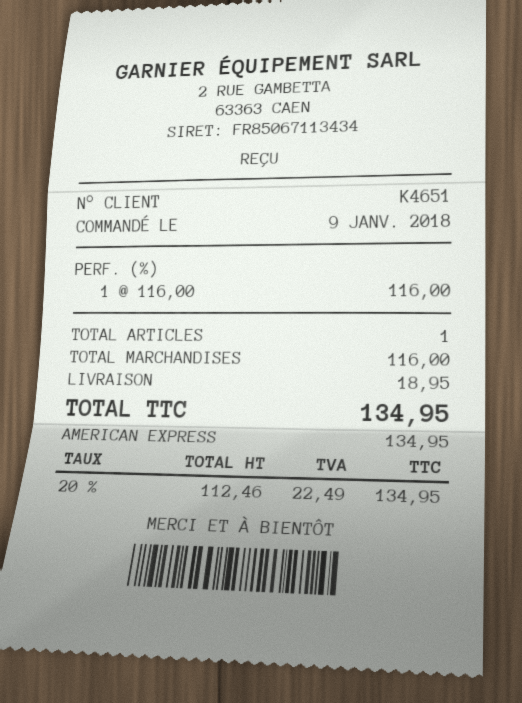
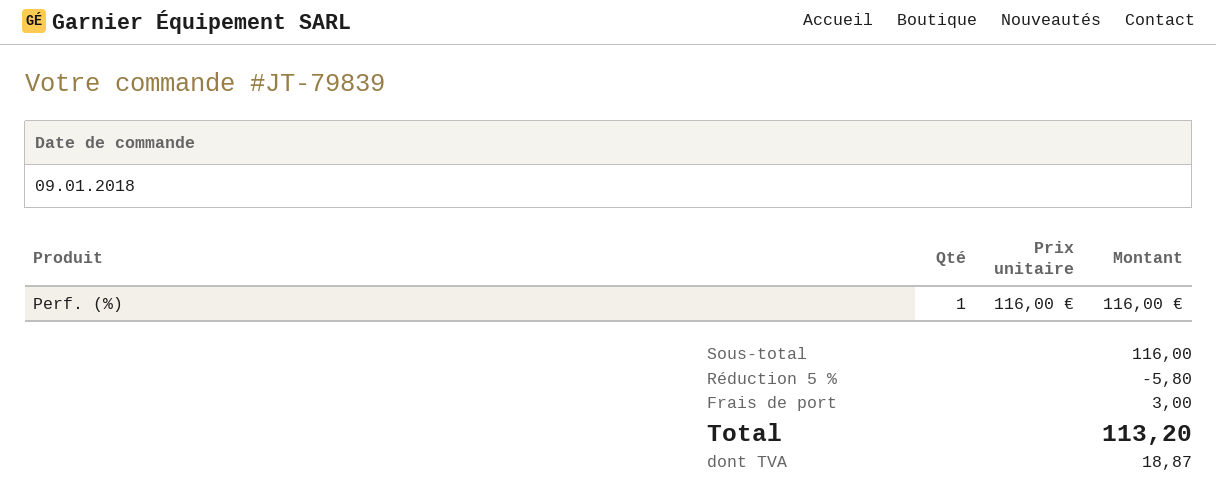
discount: none -> 5% = 5.80
shipping: 18.95 -> 3.00
tax: 22.49 -> 18.87
total: 134.95 -> 113.20

